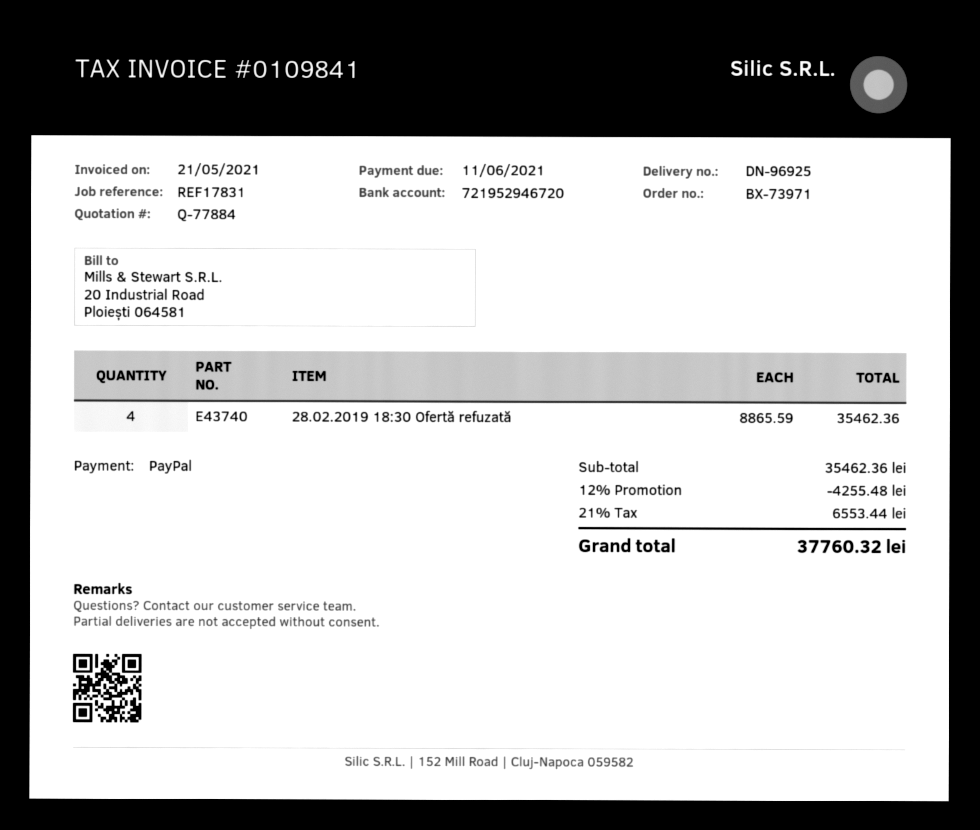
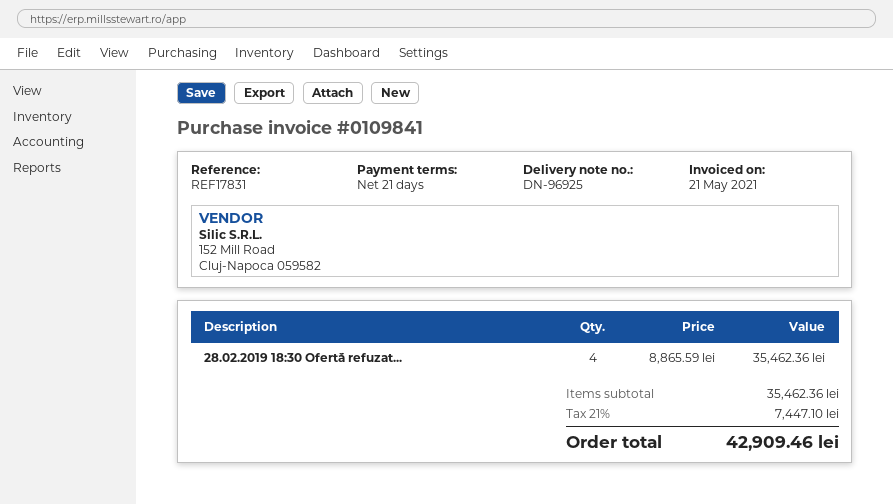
discount: 12% = 4255.48 -> none
tax: 21% = 6553.44 -> 21% = 7447.10
total: 37760.32 -> 42909.46

